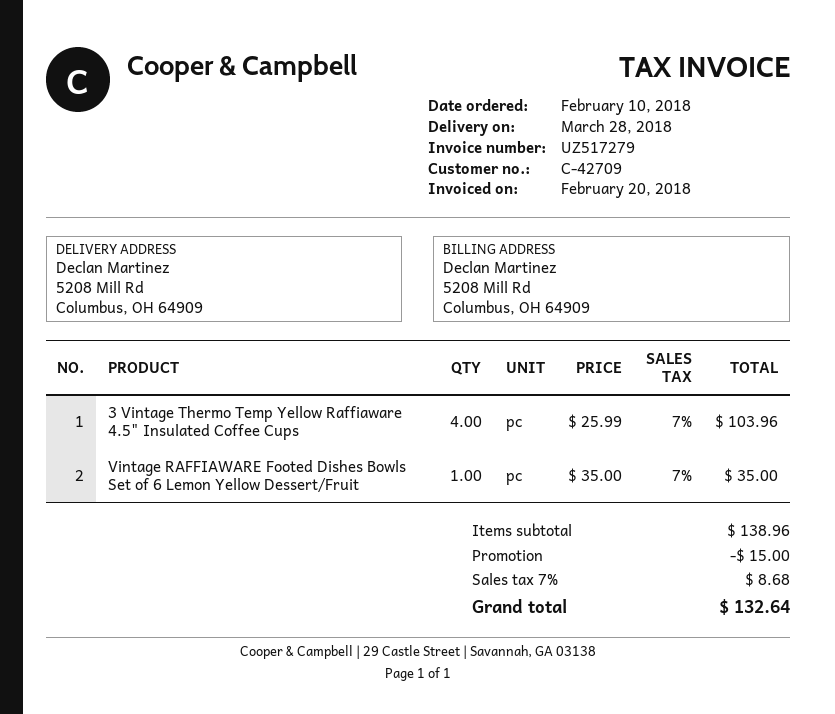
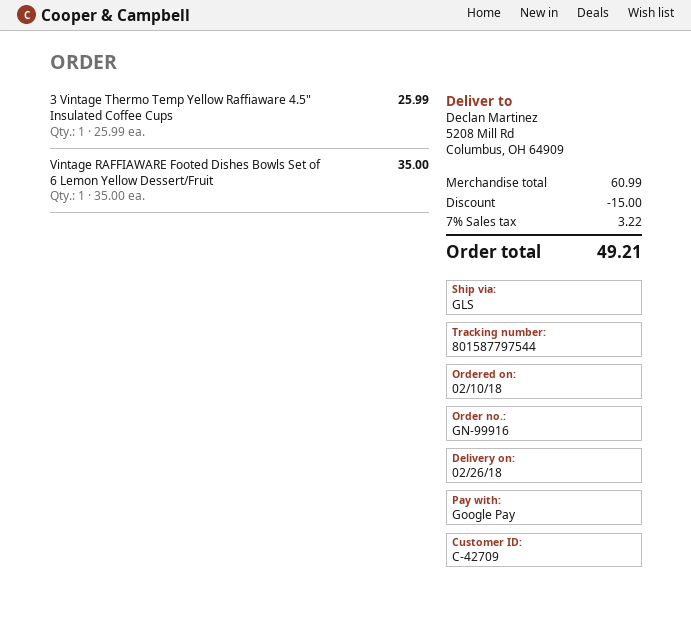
delivery date: 2018-03-28 -> 2018-02-26
3 Vintage Thermo Temp Yellow Raffiaware 4.5" Insulated Coffee Cups: 4 x 25.99 = 103.96 -> 1 x 25.99 = 25.99
subtotal: 138.96 -> 60.99
tax: 7% = 8.68 -> 7% = 3.22
total: 132.64 -> 49.21

